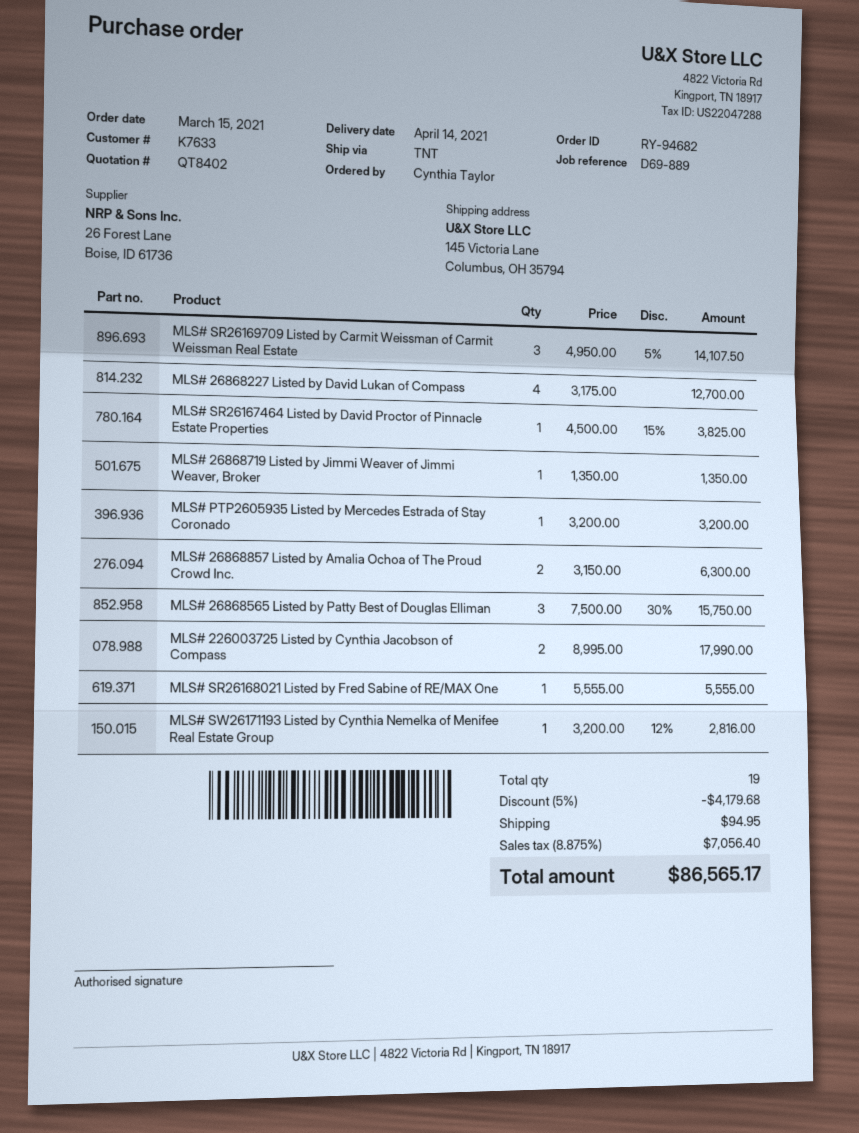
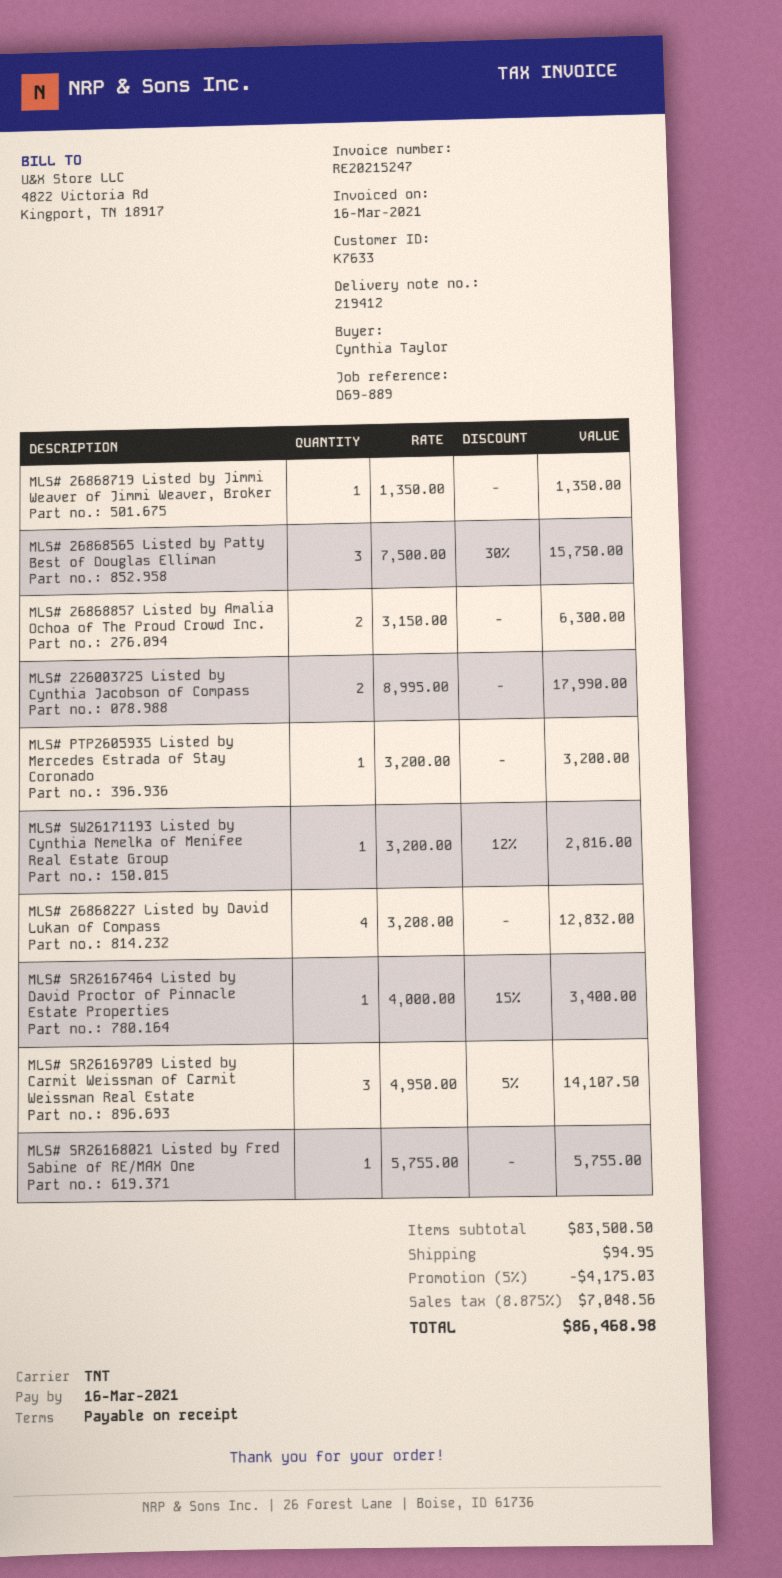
MLS# 26868227 Listed by David Lukan of Compass: 4 x 3175.00 = 12700.00 -> 4 x 3208.00 = 12832.00
MLS# SR26167464 Listed by David Proctor of Pinnacle Estate Properties: 1 x 4500.00 - 15% = 3825.00 -> 1 x 4000.00 - 15% = 3400.00
MLS# SR26168021 Listed by Fred Sabine of RE/MAX One: 1 x 5555.00 = 5555.00 -> 1 x 5755.00 = 5755.00
discount: 5% = 4179.68 -> 5% = 4175.03
tax: 8.875% = 7056.40 -> 8.875% = 7048.56
total: 86565.17 -> 86468.98

